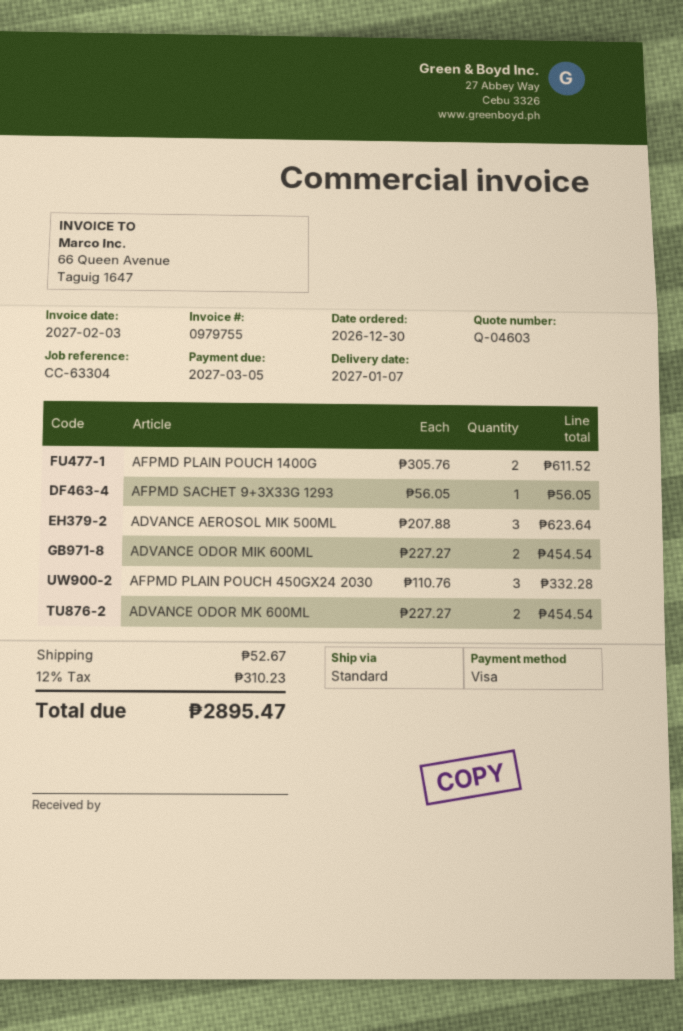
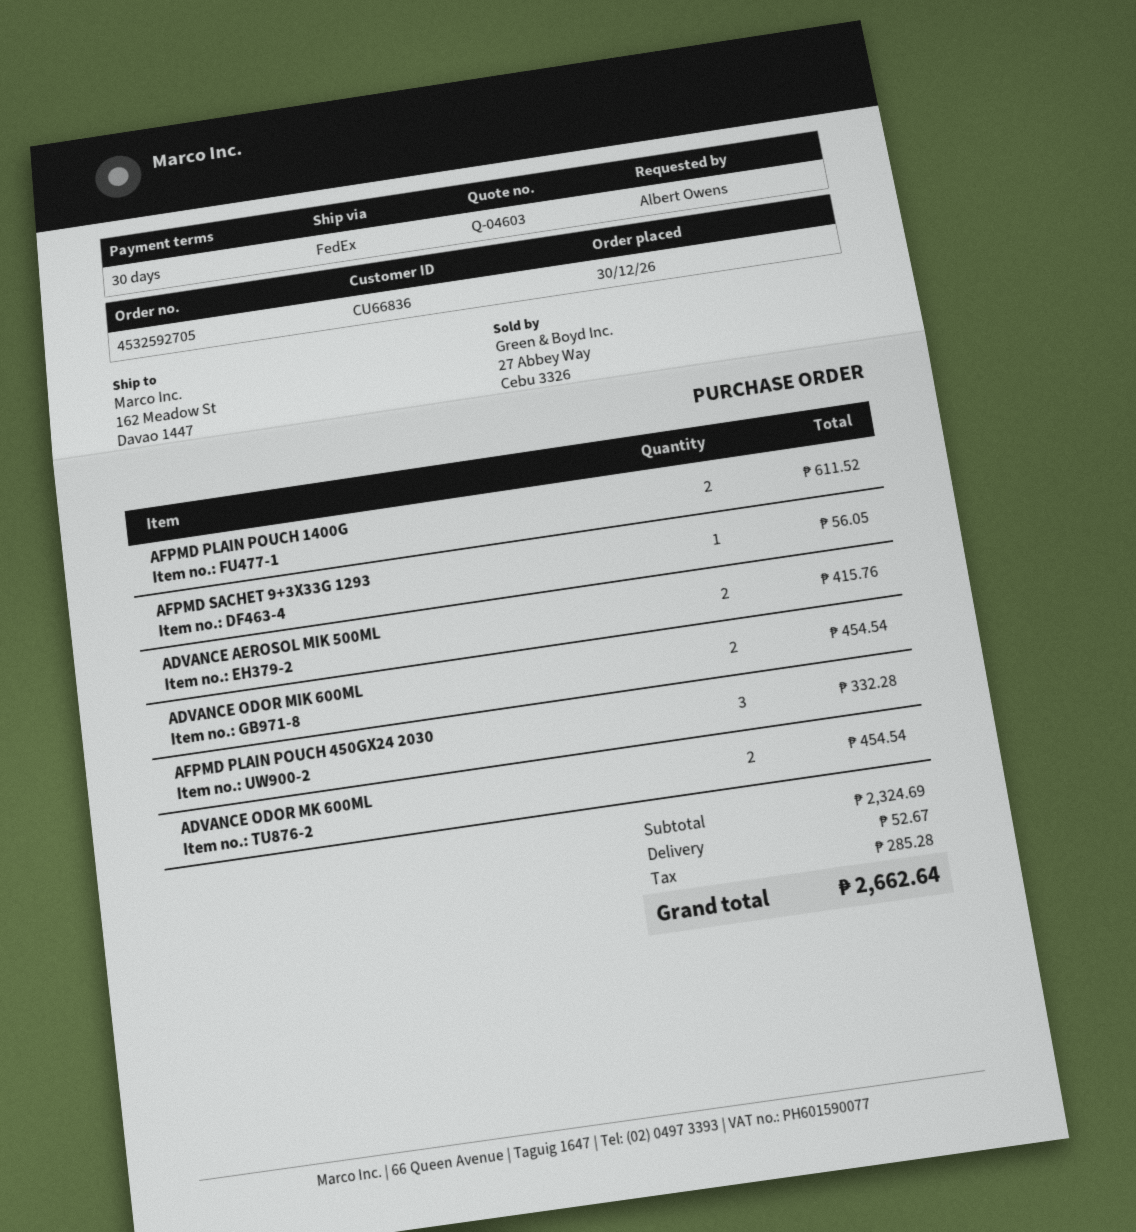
shipping method: standard -> FedEx
ADVANCE AEROSOL MIK 500ML: 3 for 623.64 -> 2 for 415.76
tax: 310.23 -> 285.28
total: 2895.47 -> 2662.64

